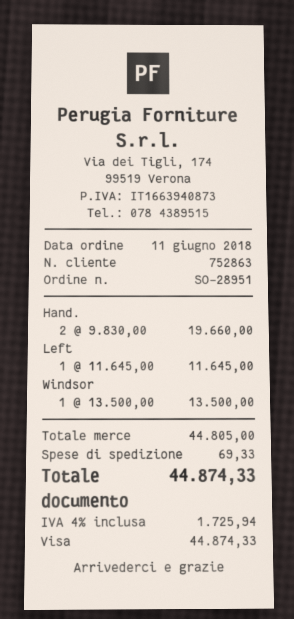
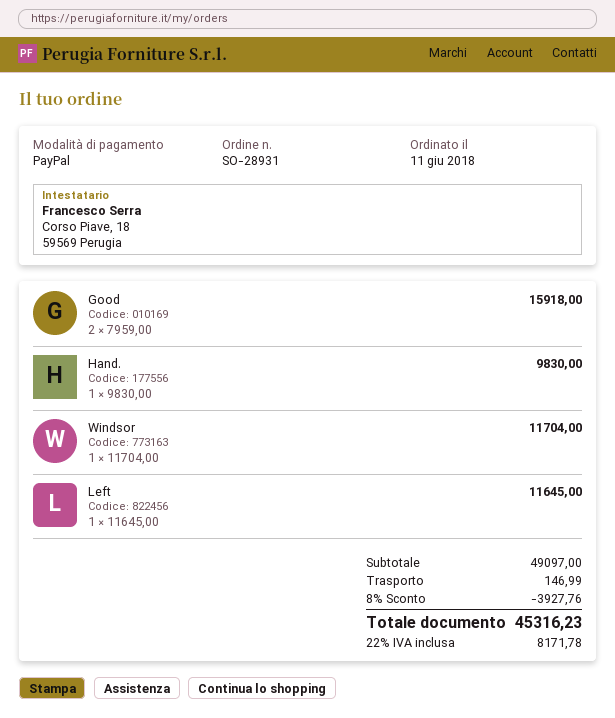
order number: SO-28951 -> SO-28931
payment method: Visa -> PayPal
Hand.: 2 x 9830.00 = 19660.00 -> 1 x 9830.00 = 9830.00
Windsor: 1 x 13500.00 = 13500.00 -> 1 x 11704.00 = 11704.00
Good: none -> 2 x 7959.00 = 15918.00
subtotal: 44805.00 -> 49097.00
discount: none -> 8% = 3927.76
shipping: 69.33 -> 146.99
tax: 4% = 1725.94 -> 22% = 8171.78
total: 44874.33 -> 45316.23

